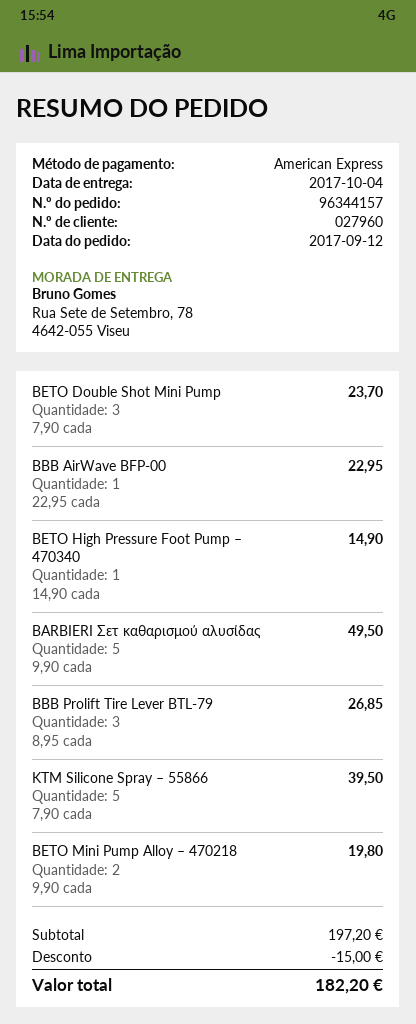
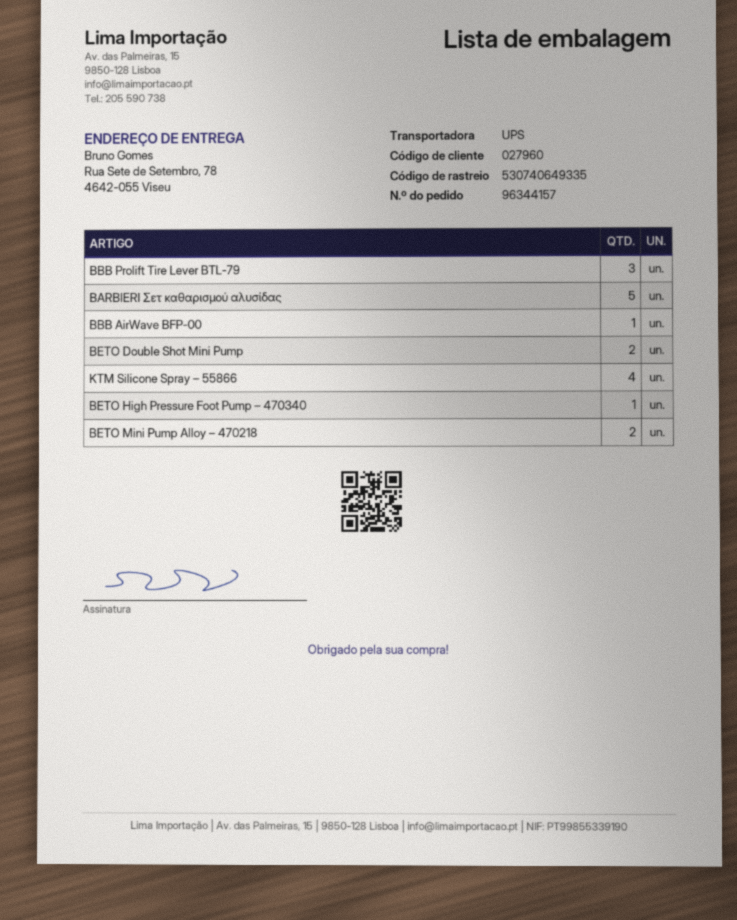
BETO Double Shot Mini Pump: 3 -> 2
KTM Silicone Spray – 55866: 5 -> 4

